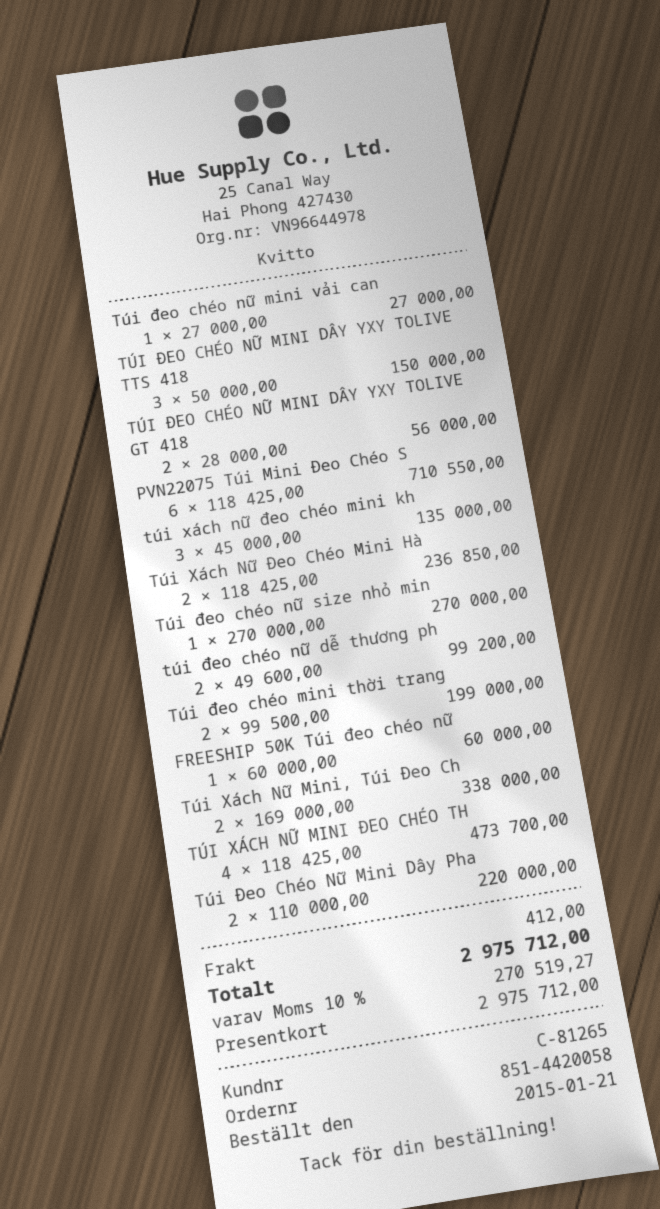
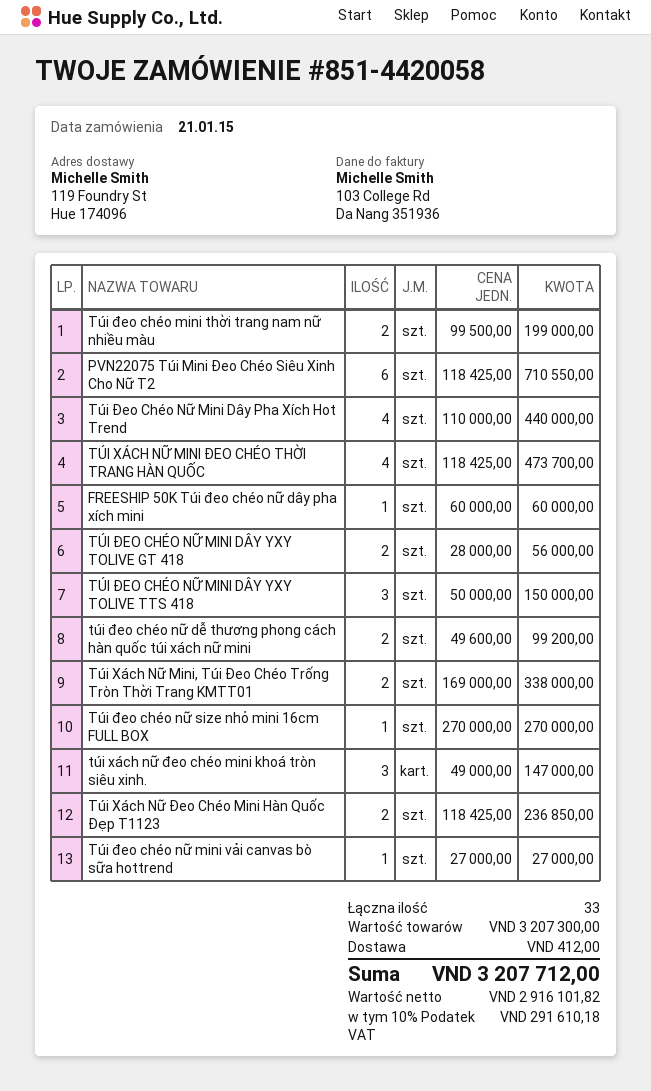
túi xách nữ đeo chéo mini kh: 3 x 45000.00 = 135000.00 -> 3 x 49000.00 = 147000.00
Túi Đeo Chéo Nữ Mini Dây Pha: 2 x 110000.00 = 220000.00 -> 4 x 110000.00 = 440000.00
tax: 10% = 270519.27 -> 10% = 291610.18
total: 2975712.00 -> 3207712.00

